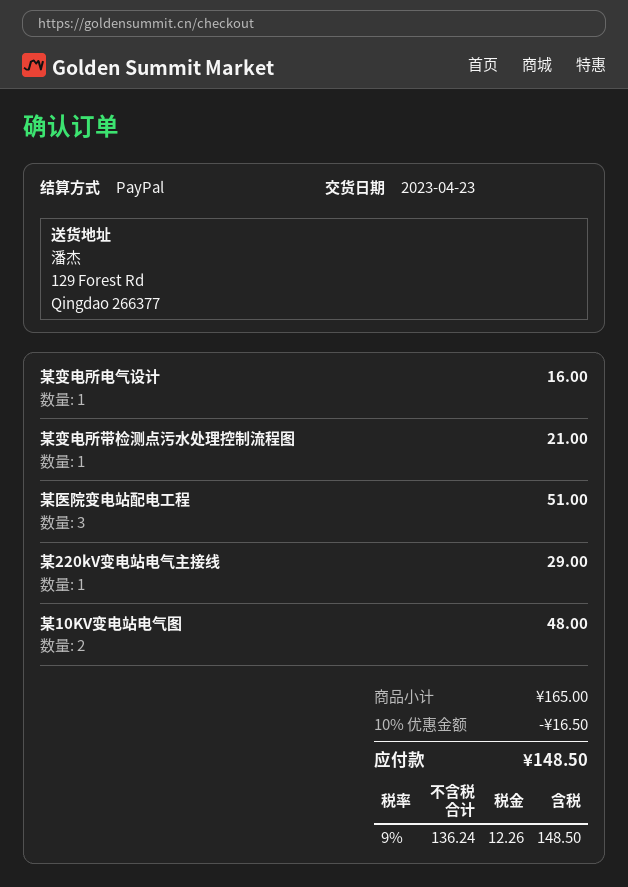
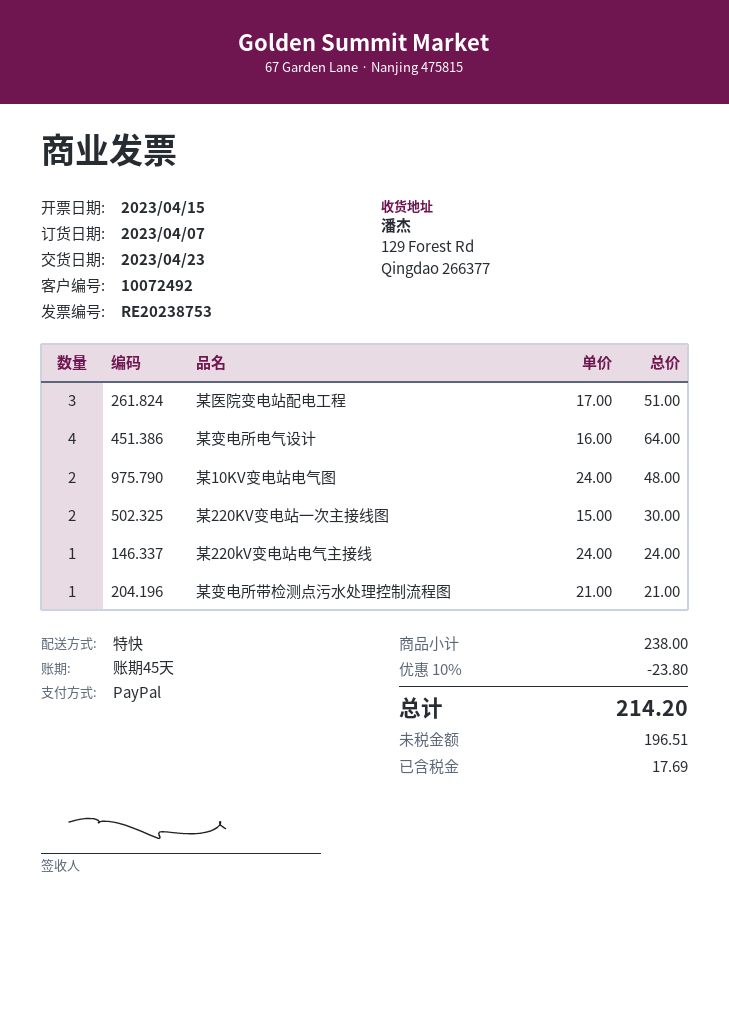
某变电所电气设计: 1 for 16.00 -> 4 for 64.00
某220kV变电站电气主接线: 1 for 29.00 -> 1 for 24.00
某220KV变电站一次主接线图: none -> 2 for 30.00
subtotal: 165.00 -> 238.00
discount: 10% = 16.50 -> 10% = 23.80
net: 136.24 -> 196.51
tax: 12.26 -> 17.69
total: 148.50 -> 214.20

